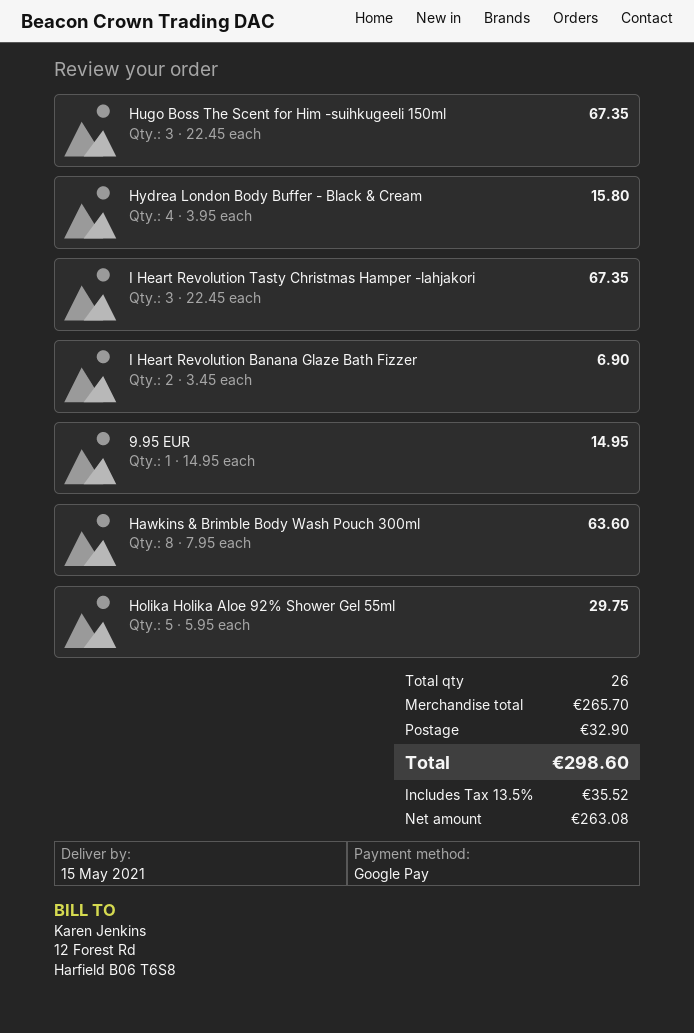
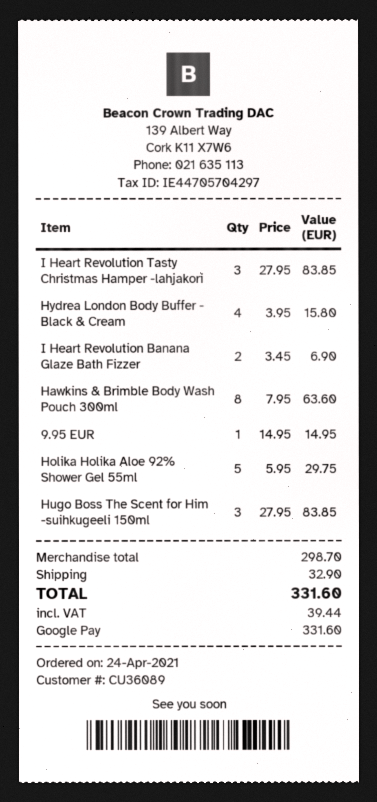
Hugo Boss The Scent for Him -suihkugeeli 150ml: 3 x 22.45 = 67.35 -> 3 x 27.95 = 83.85
I Heart Revolution Tasty Christmas Hamper -lahjakori: 3 x 22.45 = 67.35 -> 3 x 27.95 = 83.85
subtotal: 265.70 -> 298.70
tax: 35.52 -> 39.44
total: 298.60 -> 331.60

